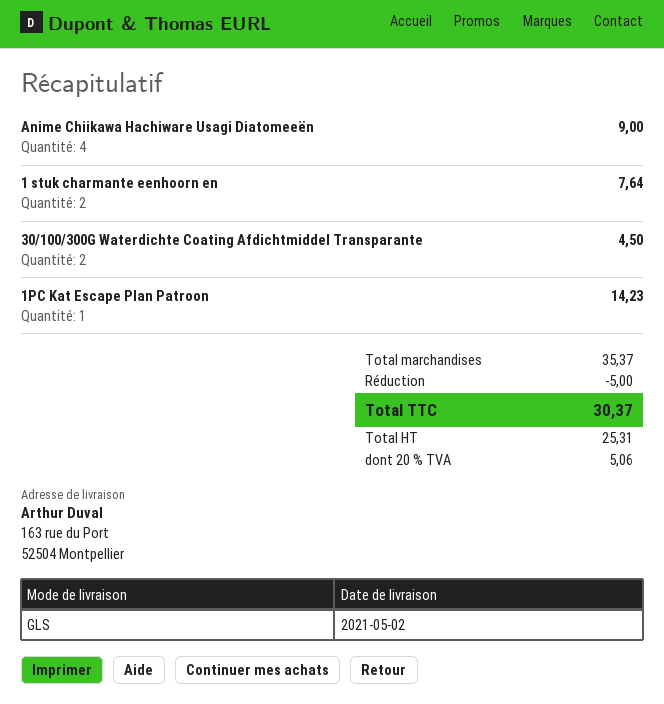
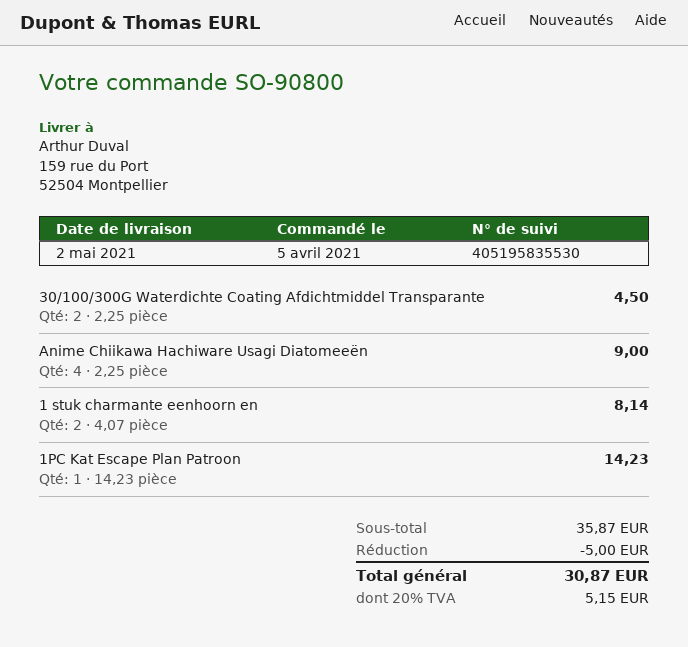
ship to: 163 rue du Port, 52504 Montpellier -> 159 rue du Port, 52504 Montpellier
1 stuk charmante eenhoorn en: 2 for 7.64 -> 2 for 8.14
subtotal: 35.37 -> 35.87
tax: 20% = 5.06 -> 20% = 5.15
total: 30.37 -> 30.87

